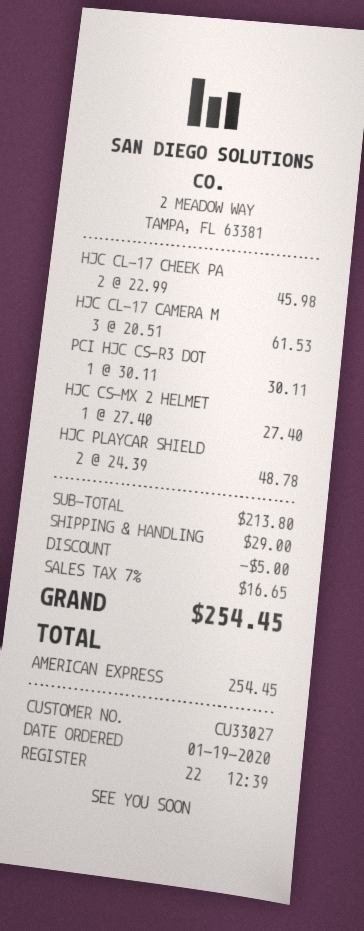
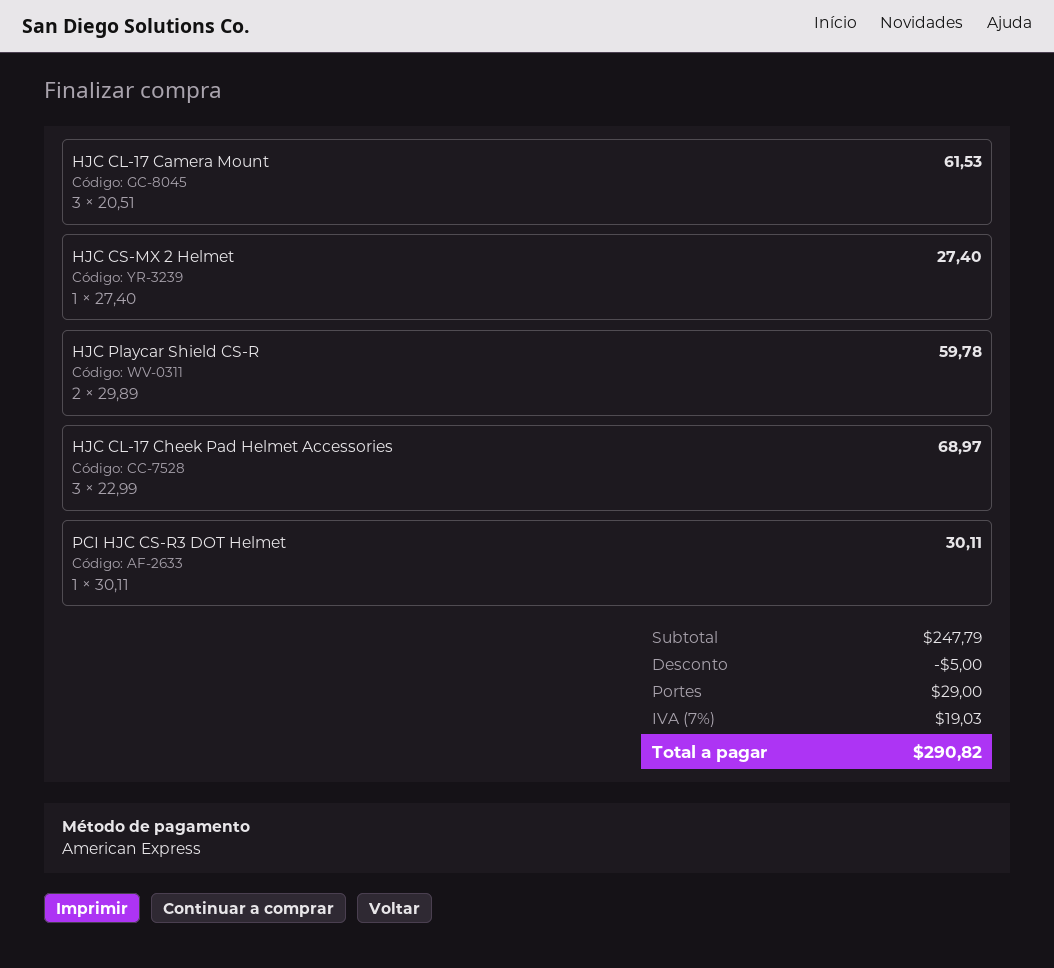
HJC CL-17 CHEEK PA: 2 x 22.99 = 45.98 -> 3 x 22.99 = 68.97
HJC PLAYCAR SHIELD: 2 x 24.39 = 48.78 -> 2 x 29.89 = 59.78
subtotal: 213.80 -> 247.79
tax: 7% = 16.65 -> 7% = 19.03
total: 254.45 -> 290.82

